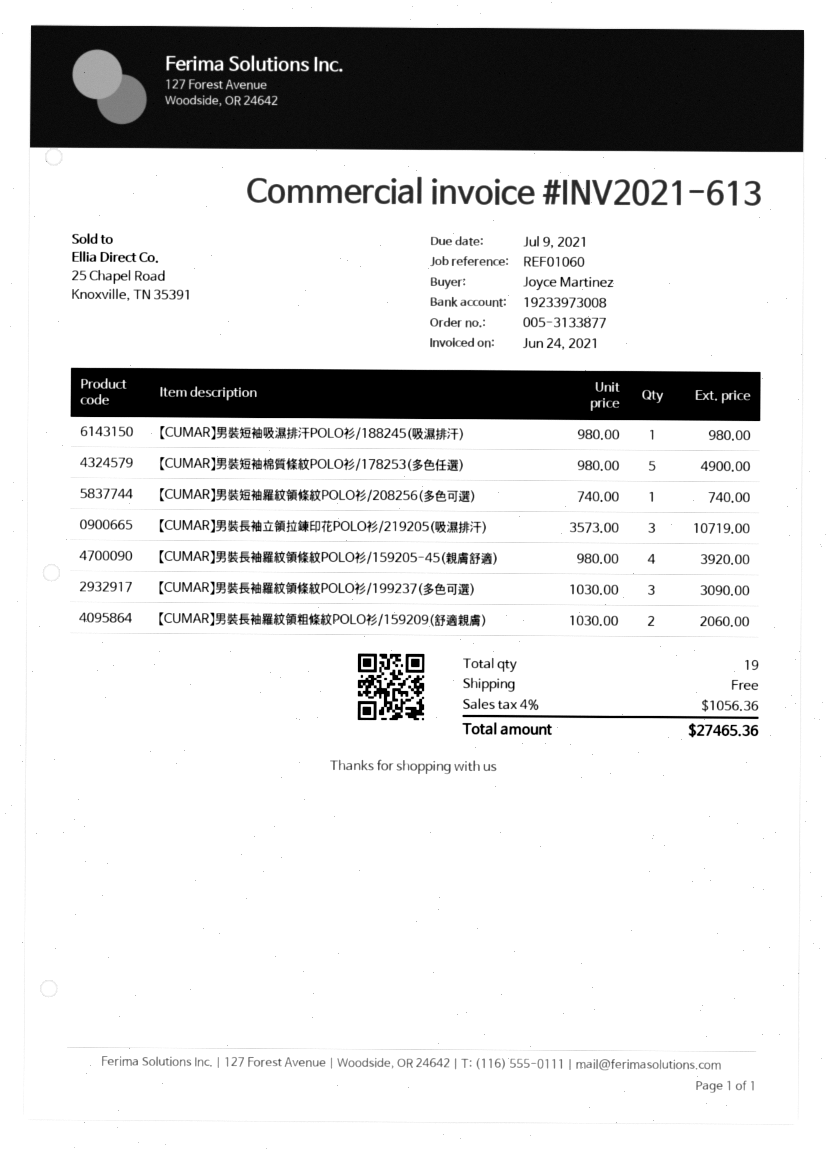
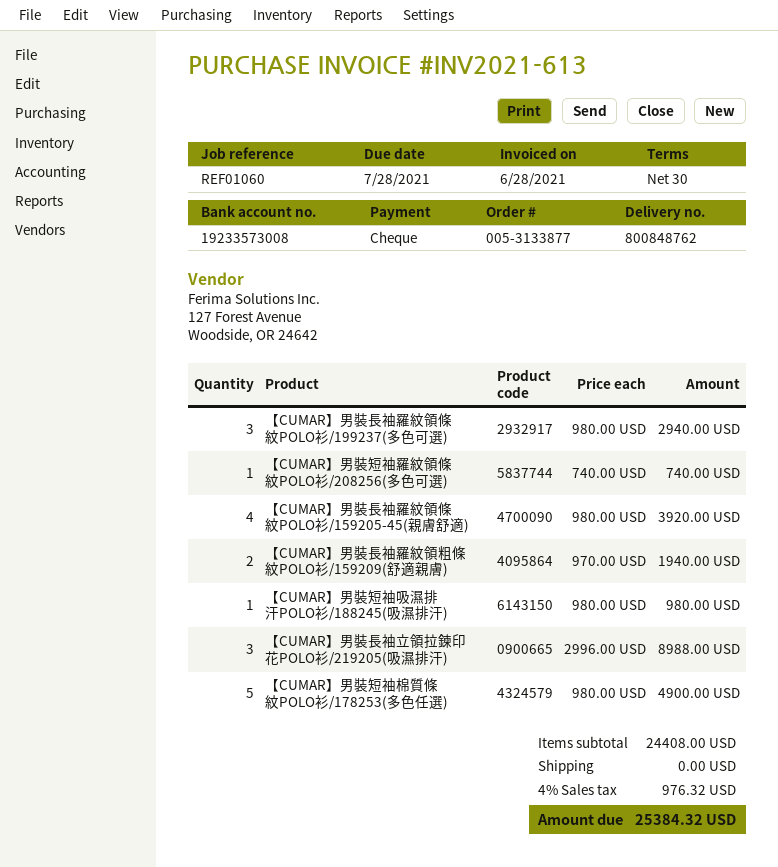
invoice date: 2021-06-24 -> 2021-06-28
due date: 2021-07-09 -> 2021-07-28
bank account: 19233973008 -> 19233573008
【CUMAR】男裝長袖立領拉鍊印花POLO衫/219205(吸濕排汗): 3 x 3573.00 = 10719.00 -> 3 x 2996.00 = 8988.00
【CUMAR】男裝長袖羅紋領條紋POLO衫/199237(多色可選): 3 x 1030.00 = 3090.00 -> 3 x 980.00 = 2940.00
【CUMAR】男裝長袖羅紋領粗條紋POLO衫/159209(舒適親膚): 2 x 1030.00 = 2060.00 -> 2 x 970.00 = 1940.00
tax: 4% = 1056.36 -> 4% = 976.32
total: 27465.36 -> 25384.32

